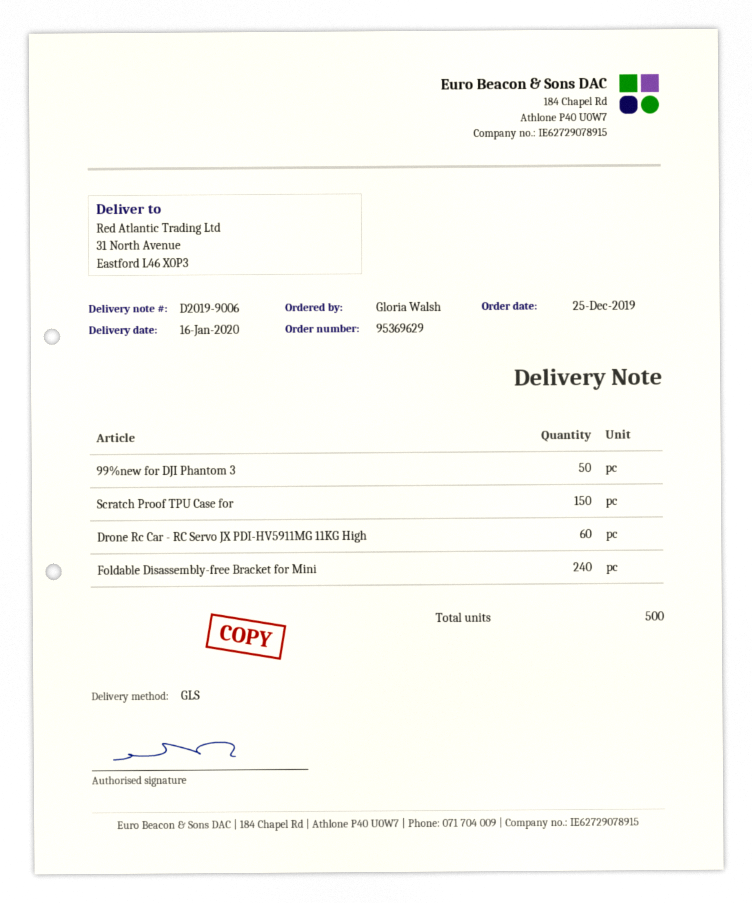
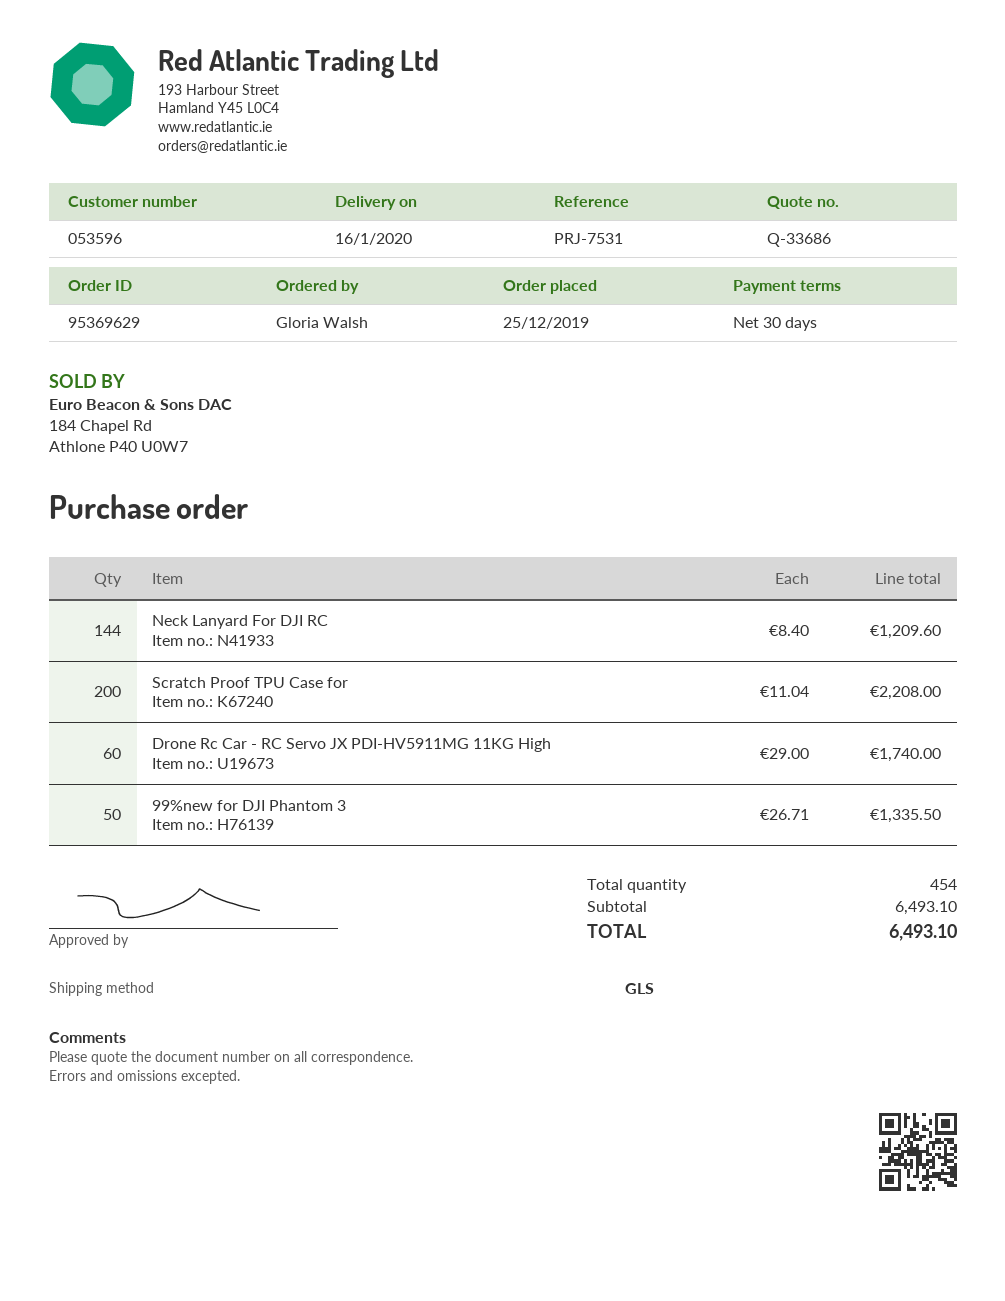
Scratch Proof TPU Case for: 150 -> 200
Foldable Disassembly-free Bracket for Mini: 240 -> none
Neck Lanyard For DJI RC: none -> 144
total quantity: 500 -> 454

